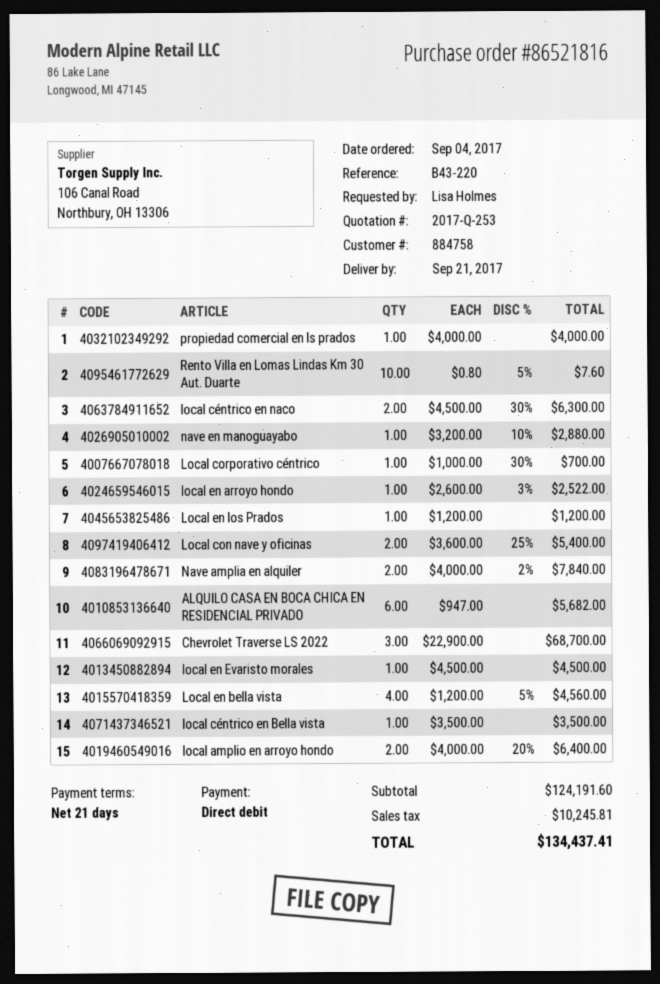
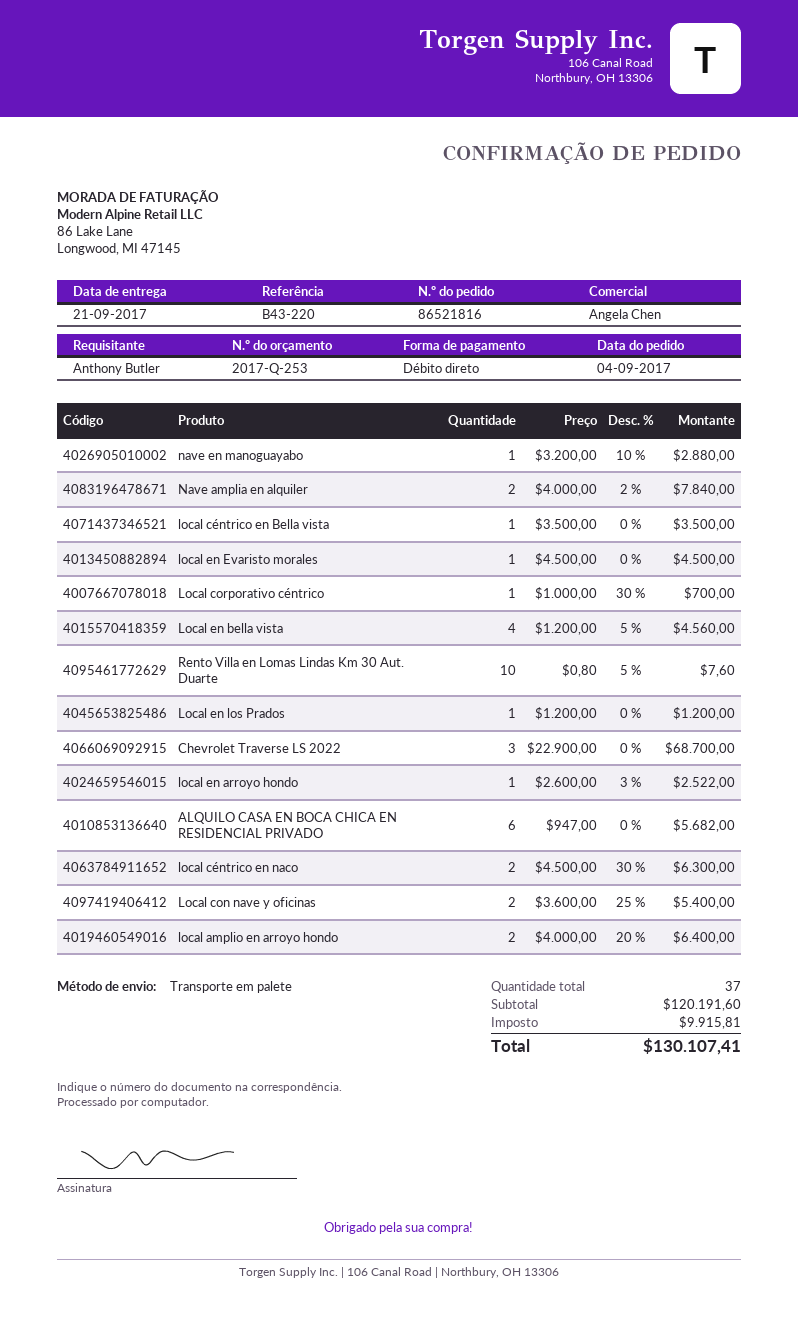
ordered by: Lisa Holmes -> Anthony Butler
propiedad comercial en ls prados: 1 x 4000.00 = 4000.00 -> none
subtotal: 124191.60 -> 120191.60
tax: 10245.81 -> 9915.81
total: 134437.41 -> 130107.41

